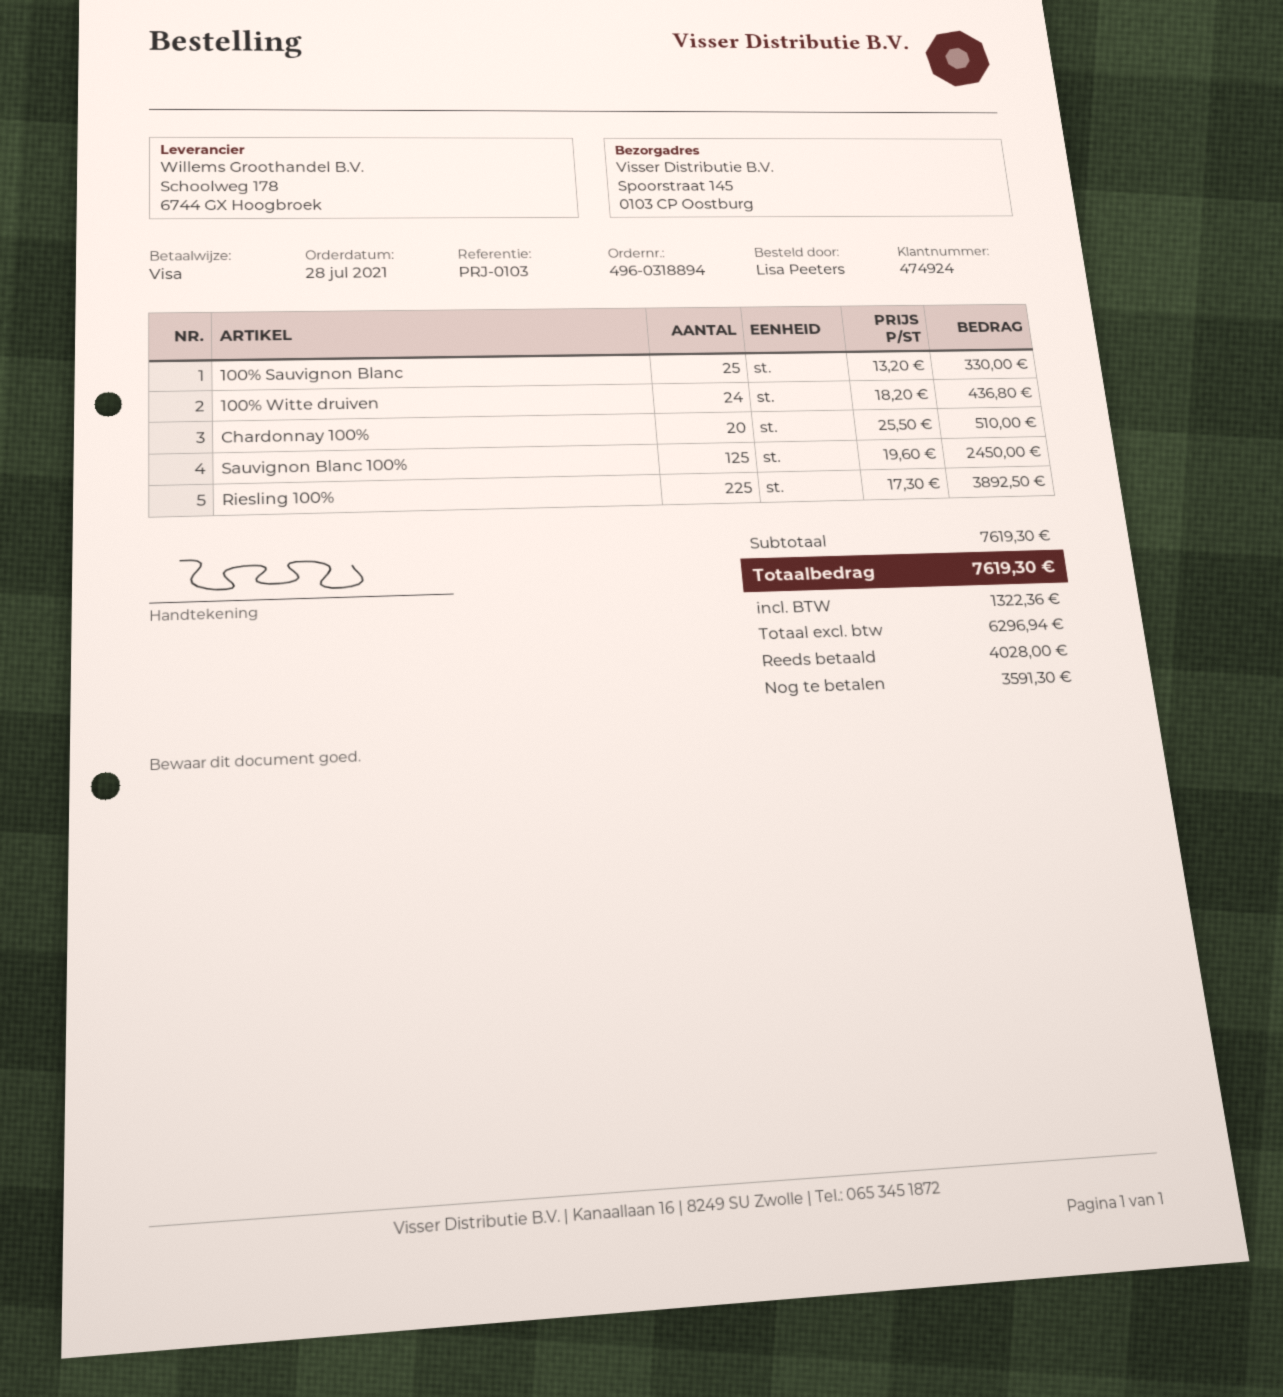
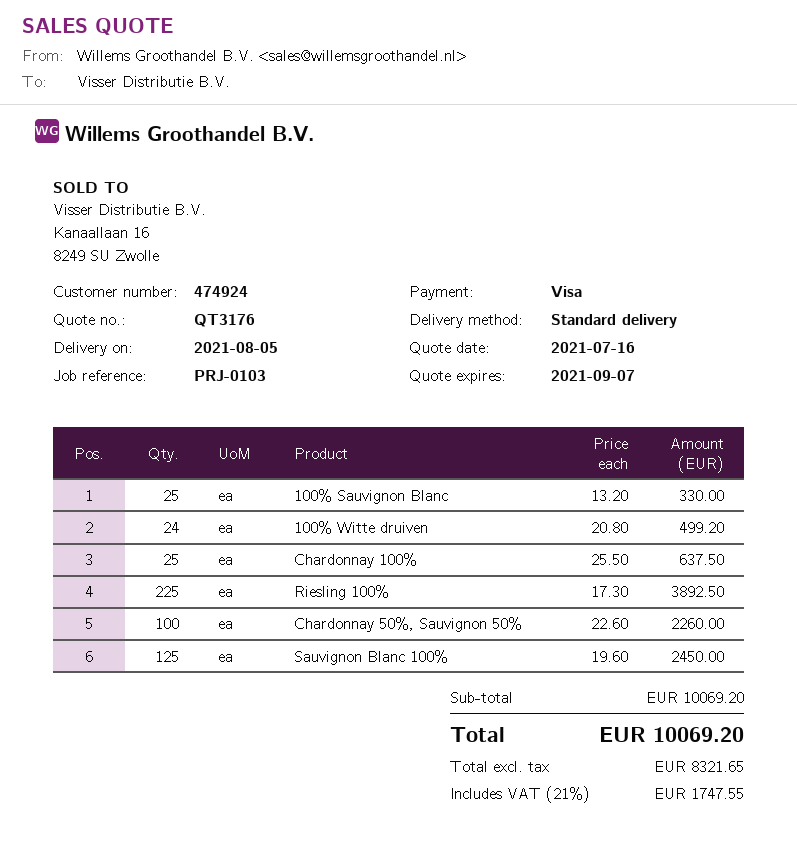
100% Witte druiven: 24 x 18.20 = 436.80 -> 24 x 20.80 = 499.20
Chardonnay 100%: 20 x 25.50 = 510.00 -> 25 x 25.50 = 637.50
Chardonnay 50%, Sauvignon 50%: none -> 100 x 22.60 = 2260.00
subtotal: 7619.30 -> 10069.20
net: 6296.94 -> 8321.65
tax: 1322.36 -> 1747.55
total: 7619.30 -> 10069.20

